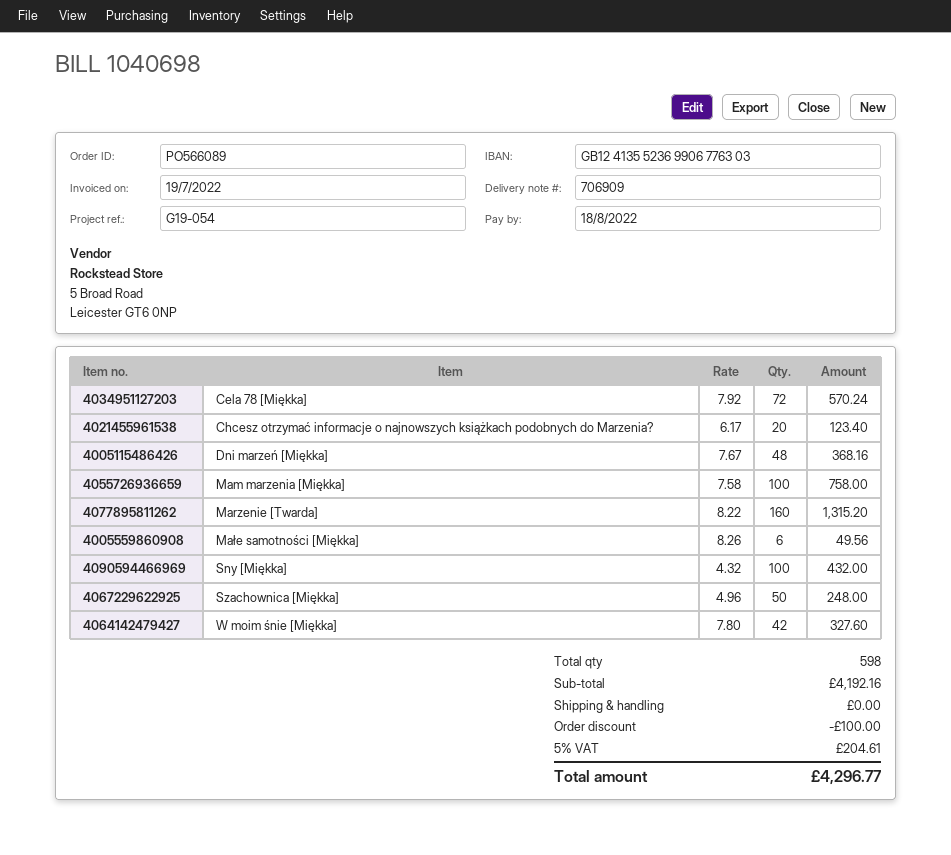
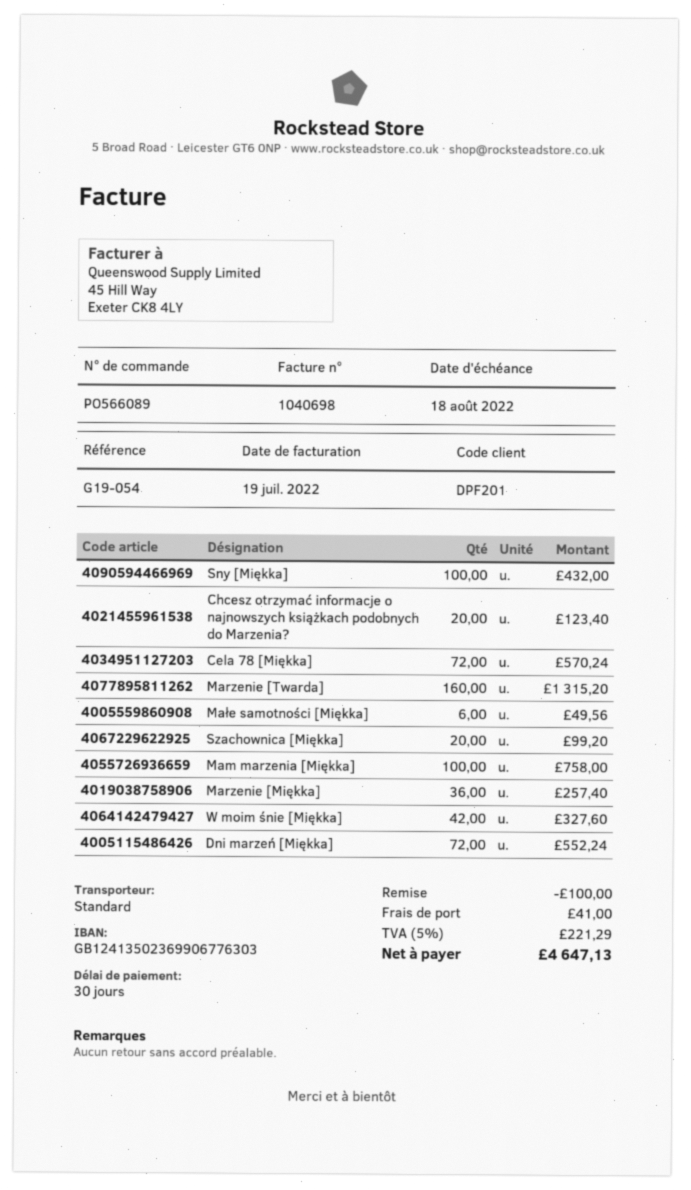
bank account: GB12413552369906776303 -> GB12413502369906776303
Dni marzeń [Miękka]: 48 for 368.16 -> 72 for 552.24
Szachownica [Miękka]: 50 for 248.00 -> 20 for 99.20
Marzenie [Miękka]: none -> 36 for 257.40
shipping: 0.00 -> 41.00
tax: 5% = 204.61 -> 5% = 221.29
total: 4296.77 -> 4647.13

